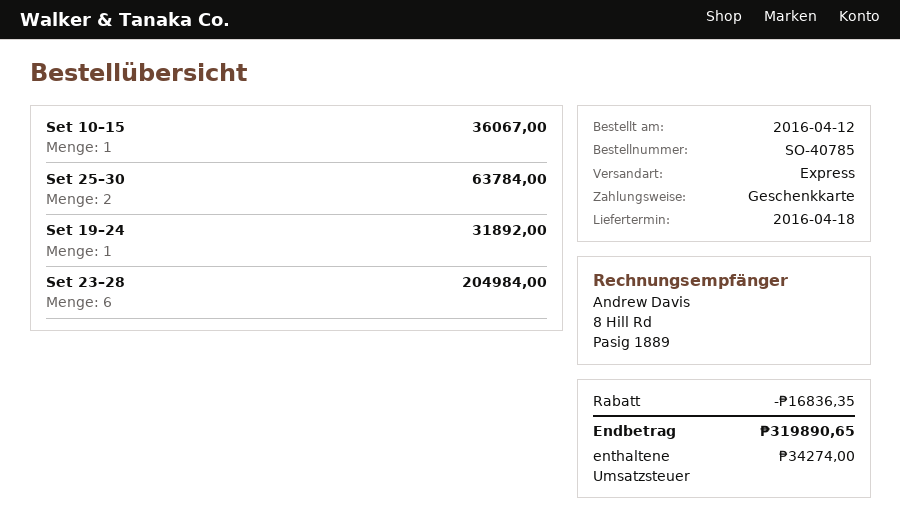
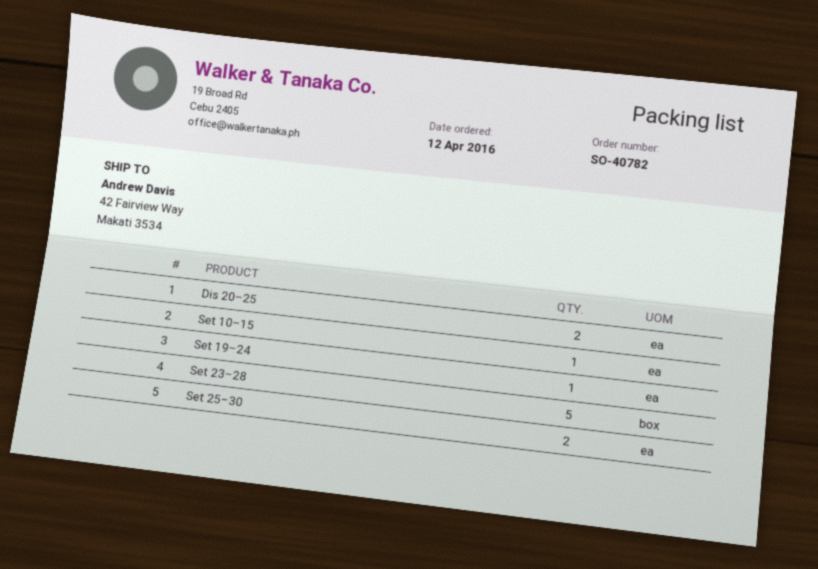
order number: SO-40785 -> SO-40782
Set 23–28: 6 -> 5
Dis 20–25: none -> 2

